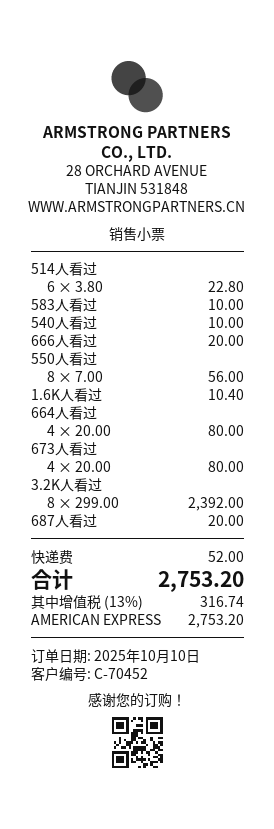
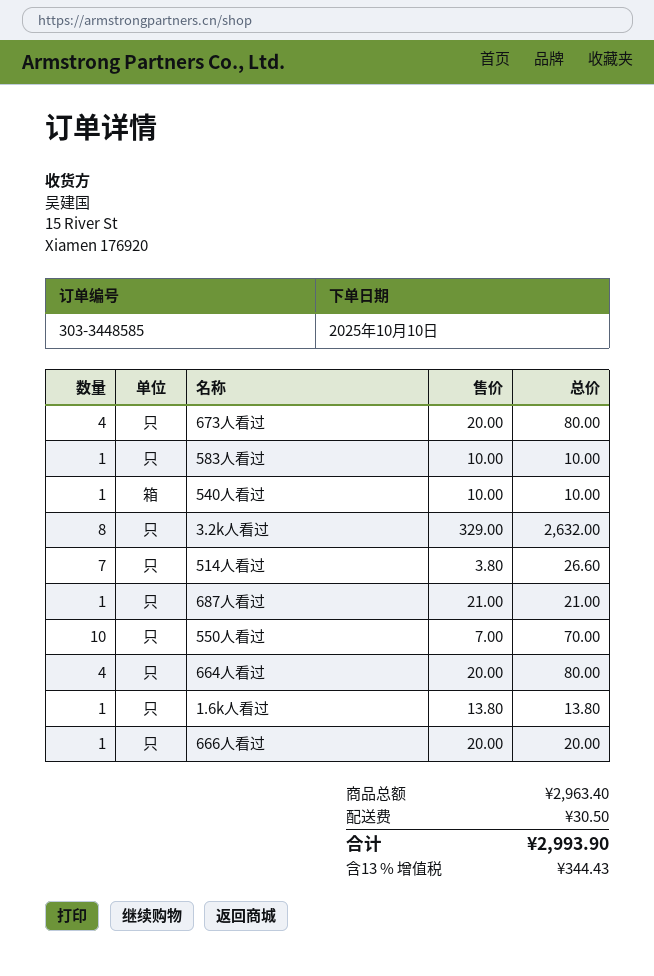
514人看过: 6 x 3.80 = 22.80 -> 7 x 3.80 = 26.60
550人看过: 8 x 7.00 = 56.00 -> 10 x 7.00 = 70.00
1.6K人看过: 1 x 10.40 = 10.40 -> 1 x 13.80 = 13.80
3.2K人看过: 8 x 299.00 = 2392.00 -> 8 x 329.00 = 2632.00
687人看过: 1 x 20.00 = 20.00 -> 1 x 21.00 = 21.00
shipping: 52.00 -> 30.50
tax: 13% = 316.74 -> 13% = 344.43
total: 2753.20 -> 2993.90

